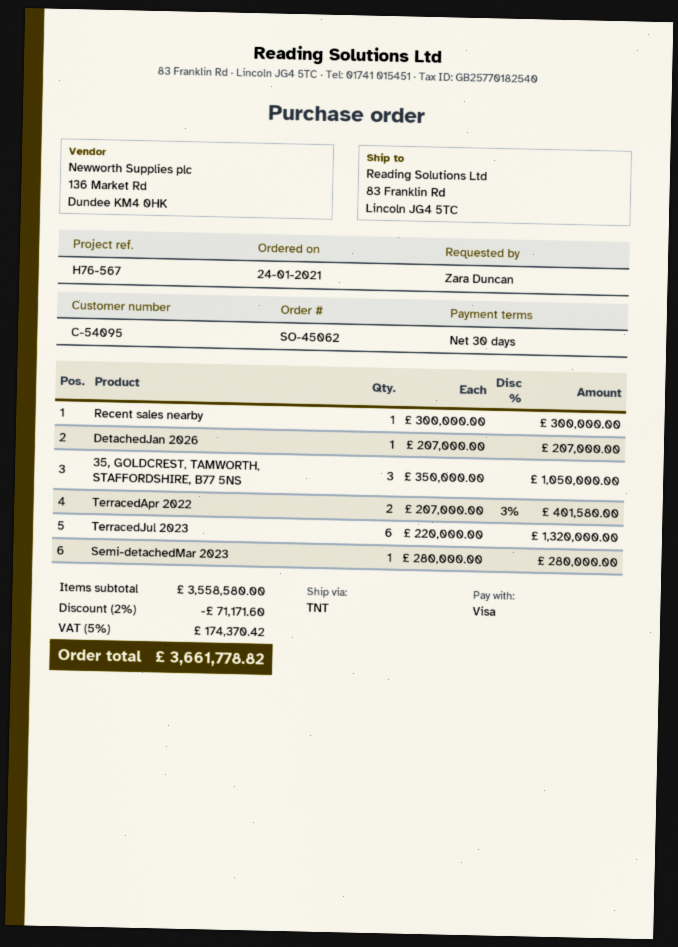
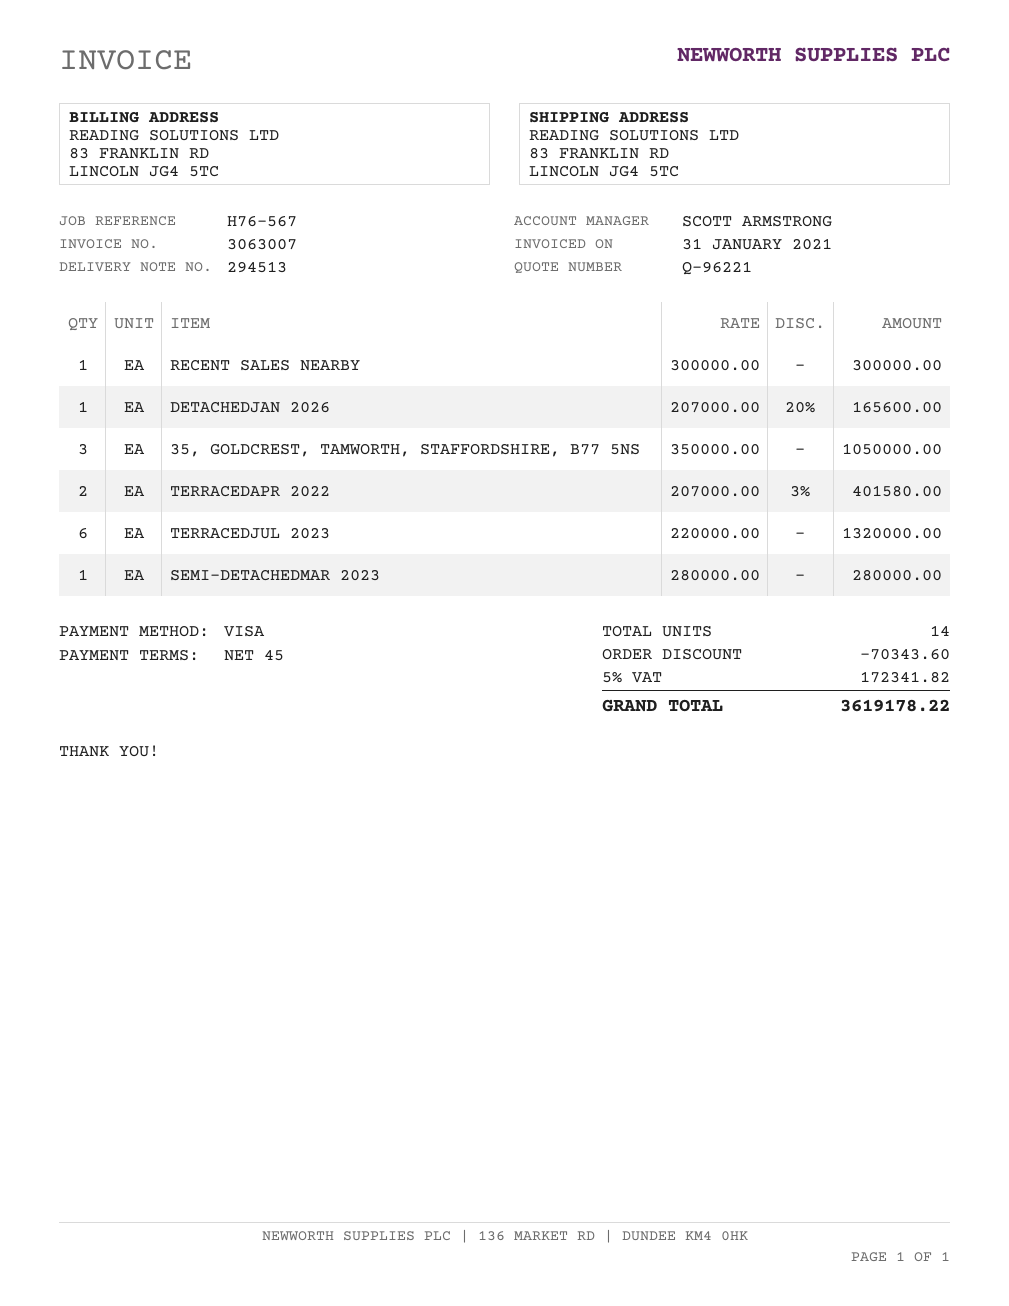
payment terms: 30 days -> 45 days
DetachedJan 2026: 1 x 207000.00 = 207000.00 -> 1 x 207000.00 - 20% = 165600.00
discount: 71171.60 -> 70343.60
tax: 5% = 174370.42 -> 5% = 172341.82
total: 3661778.82 -> 3619178.22

